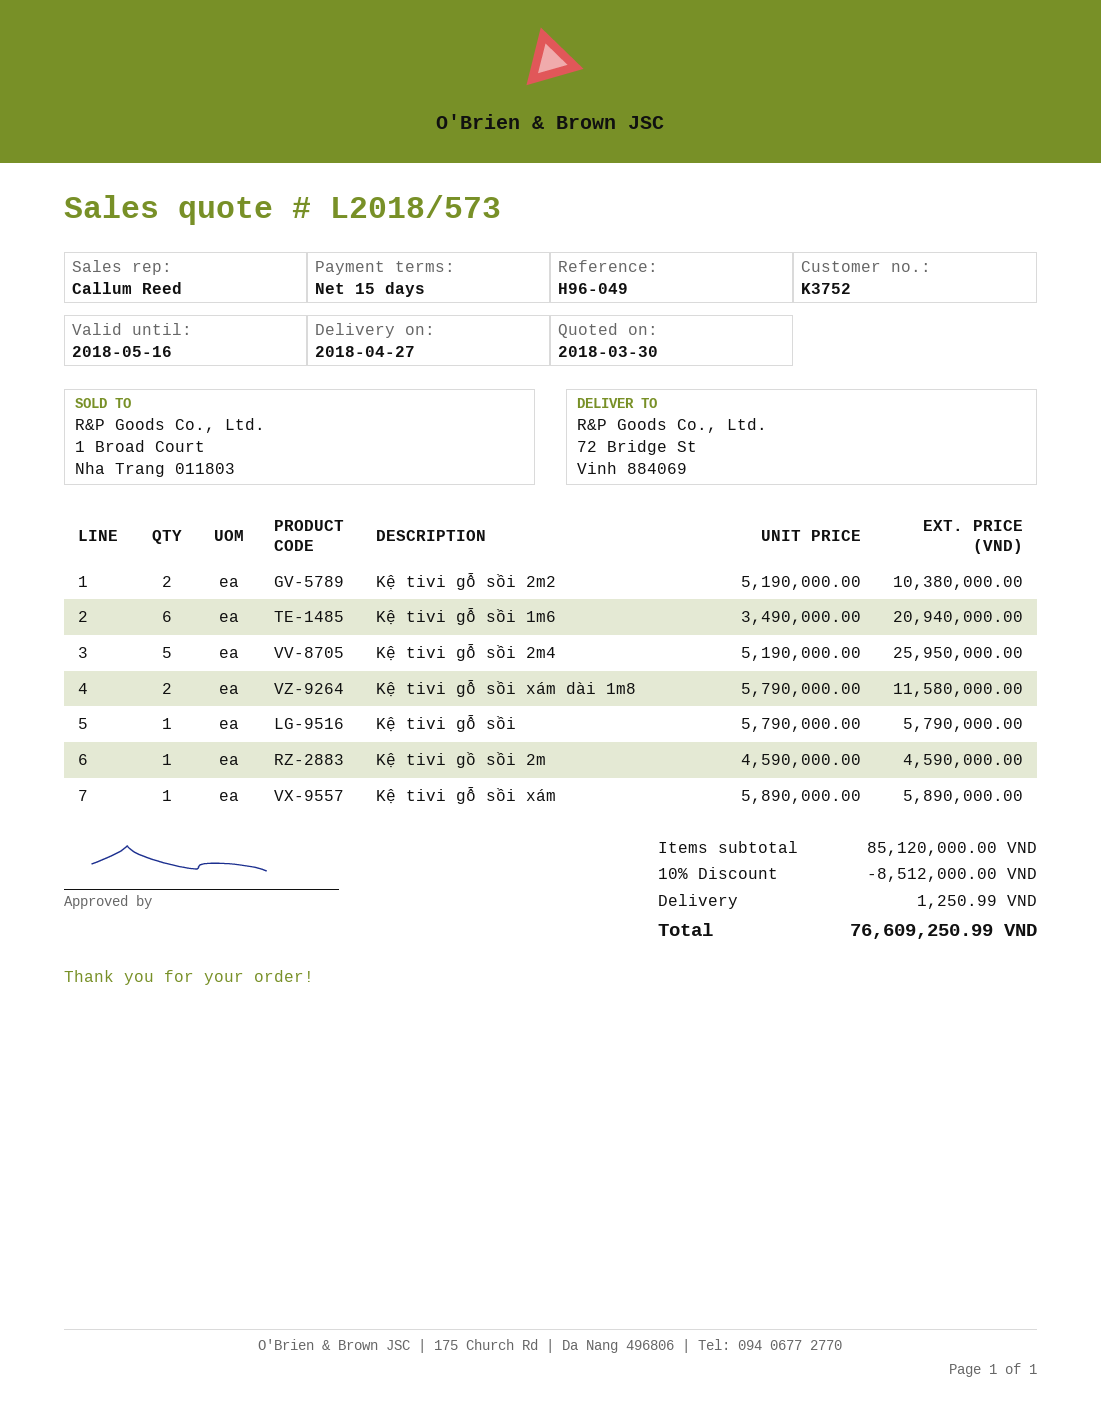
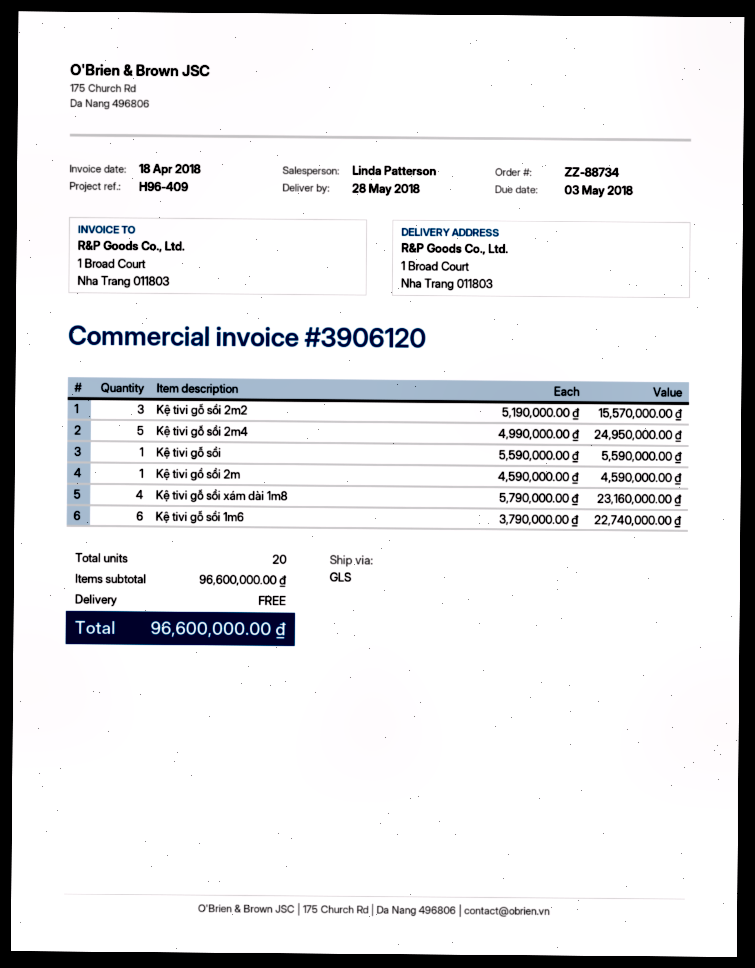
delivery date: 2018-04-27 -> 2018-05-28
reference: H96-049 -> H96-409
sales rep: Callum Reed -> Linda Patterson
ship to: 72 Bridge St, Vinh 884069 -> 1 Broad Court, Nha Trang 011803
Kệ tivi gỗ sồi 2m2: 2 x 5190000.00 = 10380000.00 -> 3 x 5190000.00 = 15570000.00
Kệ tivi gỗ sồi 1m6: 6 x 3490000.00 = 20940000.00 -> 6 x 3790000.00 = 22740000.00
Kệ tivi gỗ sồi 2m4: 5 x 5190000.00 = 25950000.00 -> 5 x 4990000.00 = 24950000.00
Kệ tivi gỗ sồi xám dài 1m8: 2 x 5790000.00 = 11580000.00 -> 4 x 5790000.00 = 23160000.00
Kệ tivi gỗ sồi: 1 x 5790000.00 = 5790000.00 -> 1 x 5590000.00 = 5590000.00
Kệ tivi gỗ sồi xám: 1 x 5890000.00 = 5890000.00 -> none
subtotal: 85120000.00 -> 96600000.00
discount: 10% = 8512000.00 -> none
shipping: 1250.99 -> 0.00
total: 76609250.99 -> 96600000.00

